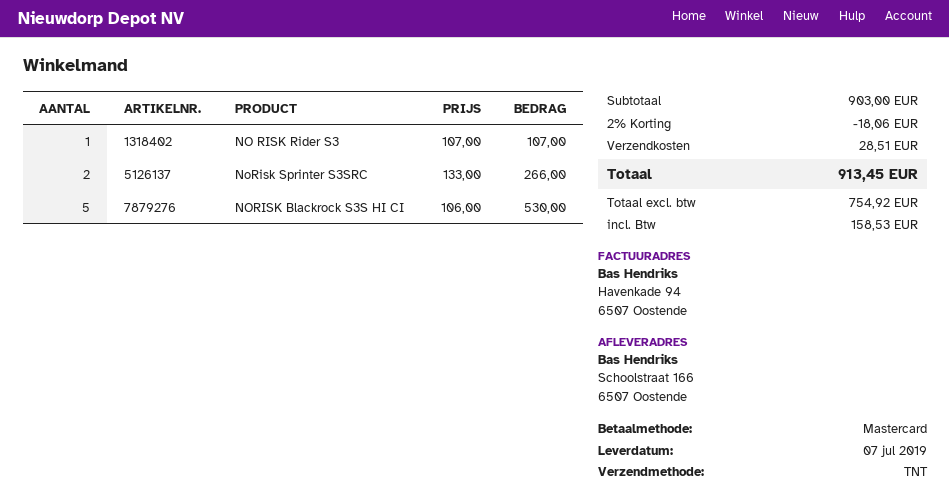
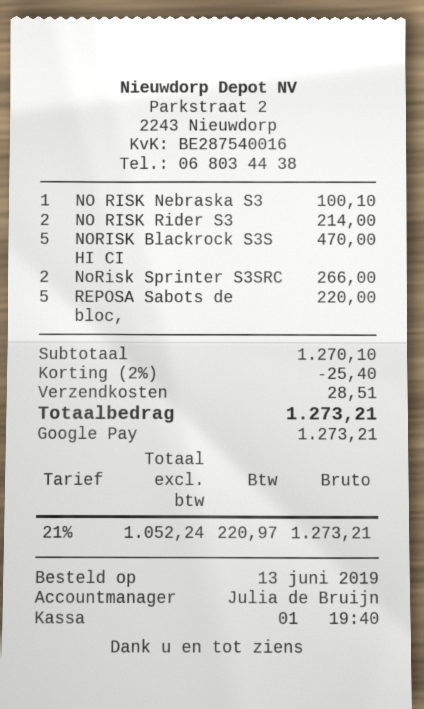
payment method: Mastercard -> Google Pay
NO RISK Rider S3: 1 for 107.00 -> 2 for 214.00
NORISK Blackrock S3S HI CI: 5 for 530.00 -> 5 for 470.00
NO RISK Nebraska S3: none -> 1 for 100.10
REPOSA Sabots de bloc,: none -> 5 for 220.00
subtotal: 903.00 -> 1270.10
discount: 2% = 18.06 -> 2% = 25.40
net: 754.92 -> 1052.24
tax: 158.53 -> 220.97
total: 913.45 -> 1273.21

